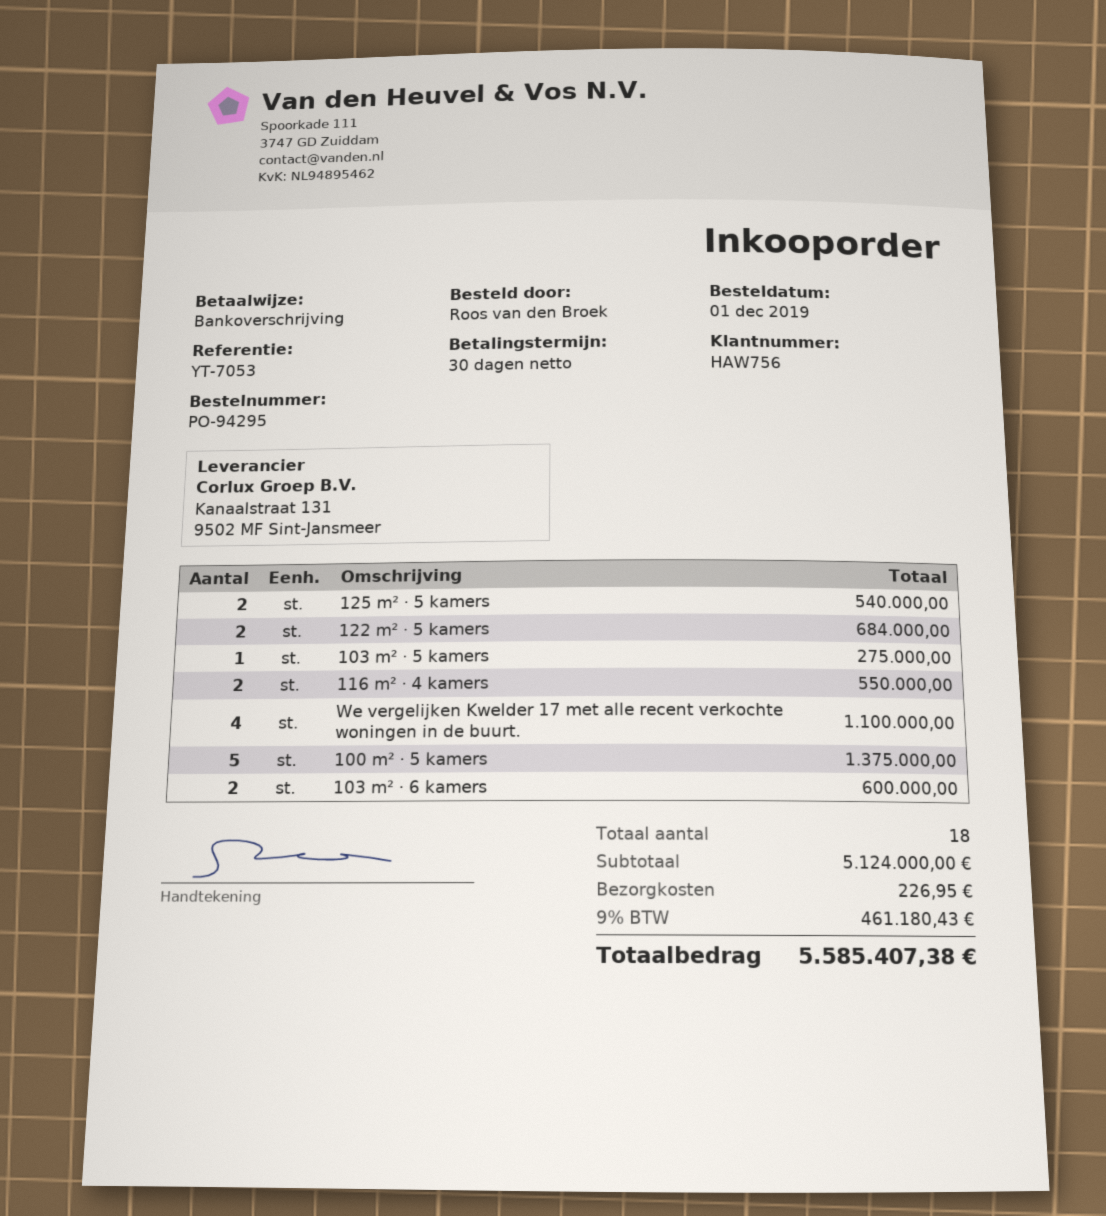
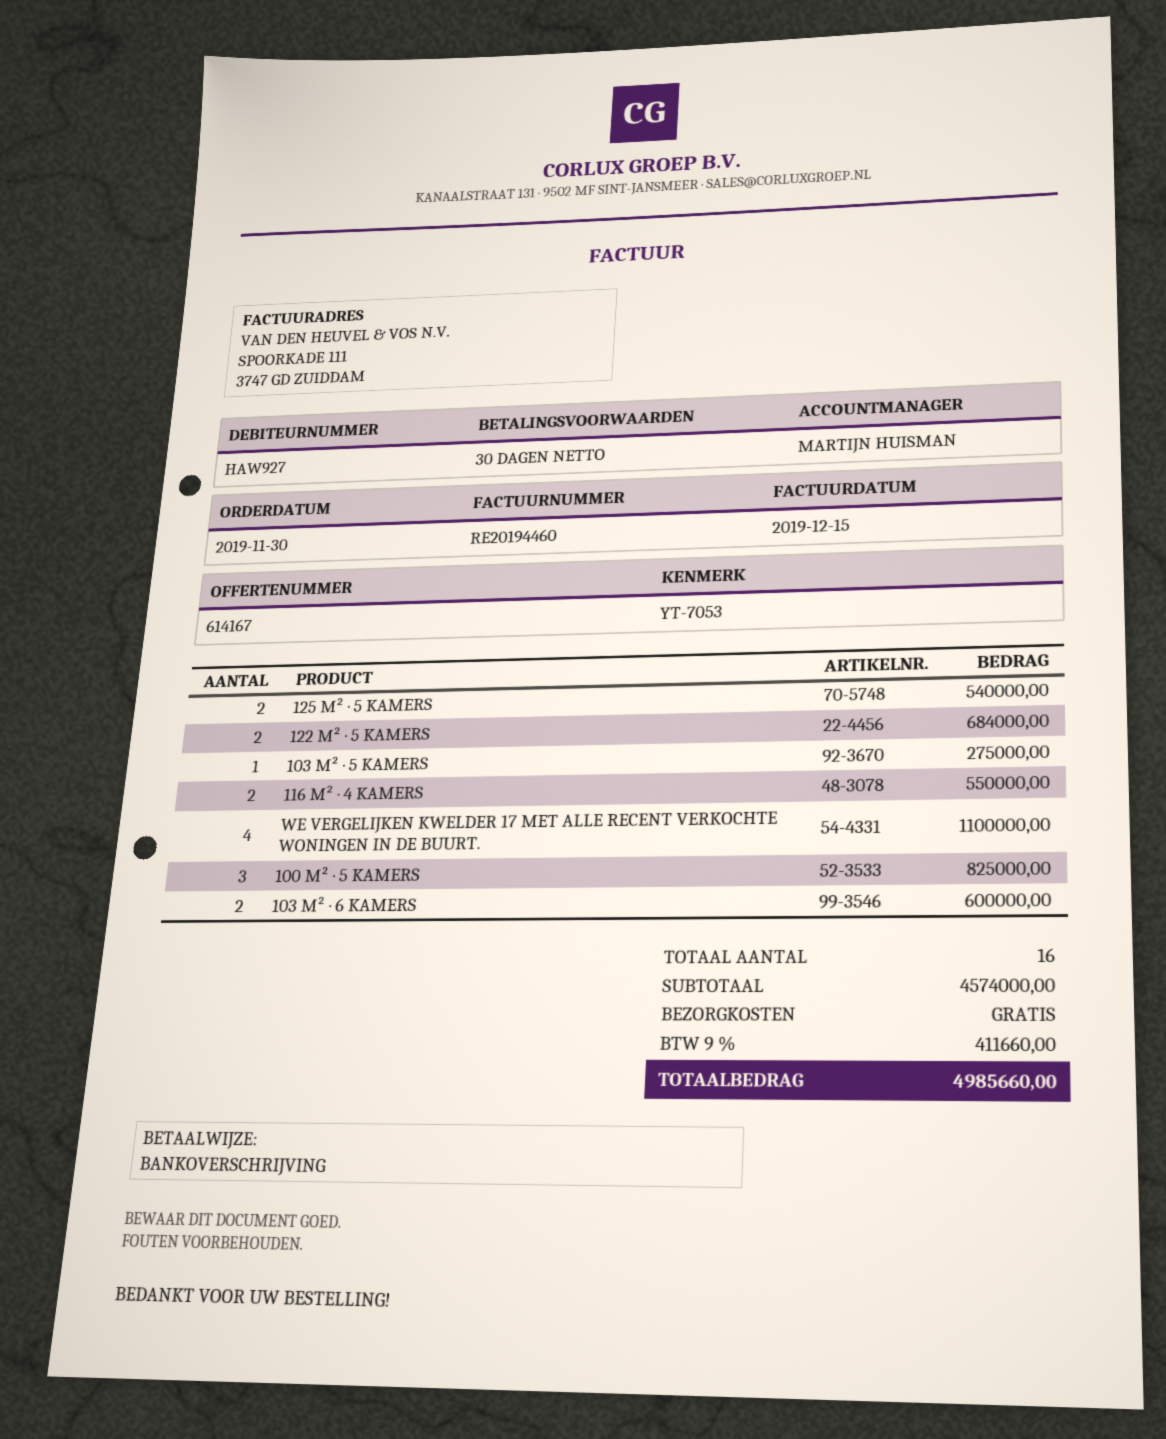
order date: 2019-12-01 -> 2019-11-30
customer number: HAW756 -> HAW927
100 m² · 5 kamers: 5 for 1375000.00 -> 3 for 825000.00
total quantity: 18 -> 16
subtotal: 5124000.00 -> 4574000.00
shipping: 226.95 -> 0.00
tax: 9% = 461180.43 -> 9% = 411660.00
total: 5585407.38 -> 4985660.00

